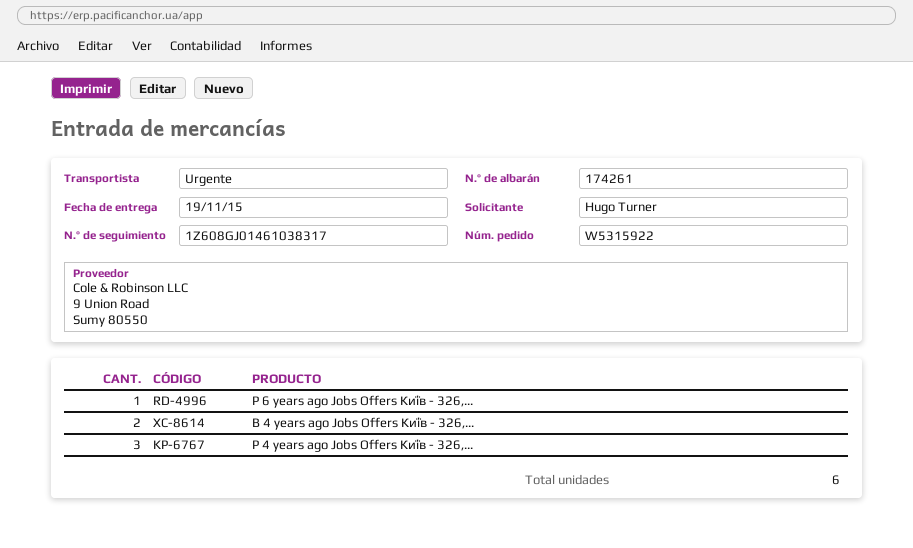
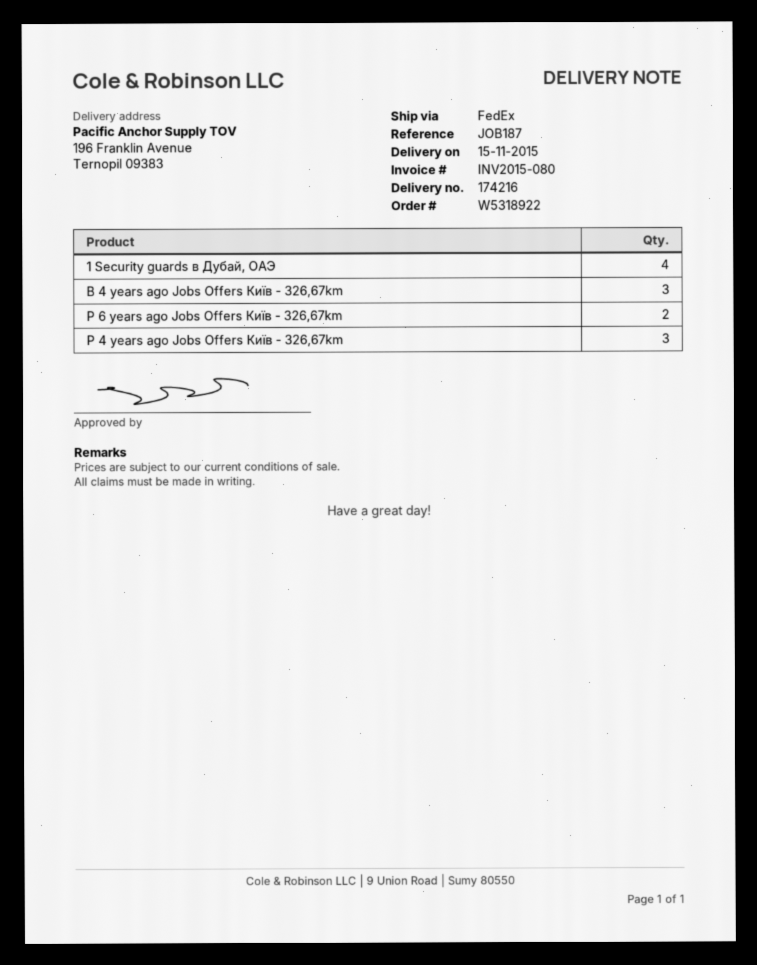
order number: W5315922 -> W5318922
delivery note number: 174261 -> 174216
delivery date: 2015-11-19 -> 2015-11-15
shipping method: express -> FedEx
P 6 years ago Jobs Offers Київ - 326,...: 1 -> 2
B 4 years ago Jobs Offers Київ - 326,...: 2 -> 3
1 Security guards в Дубай, ОАЭ: none -> 4

